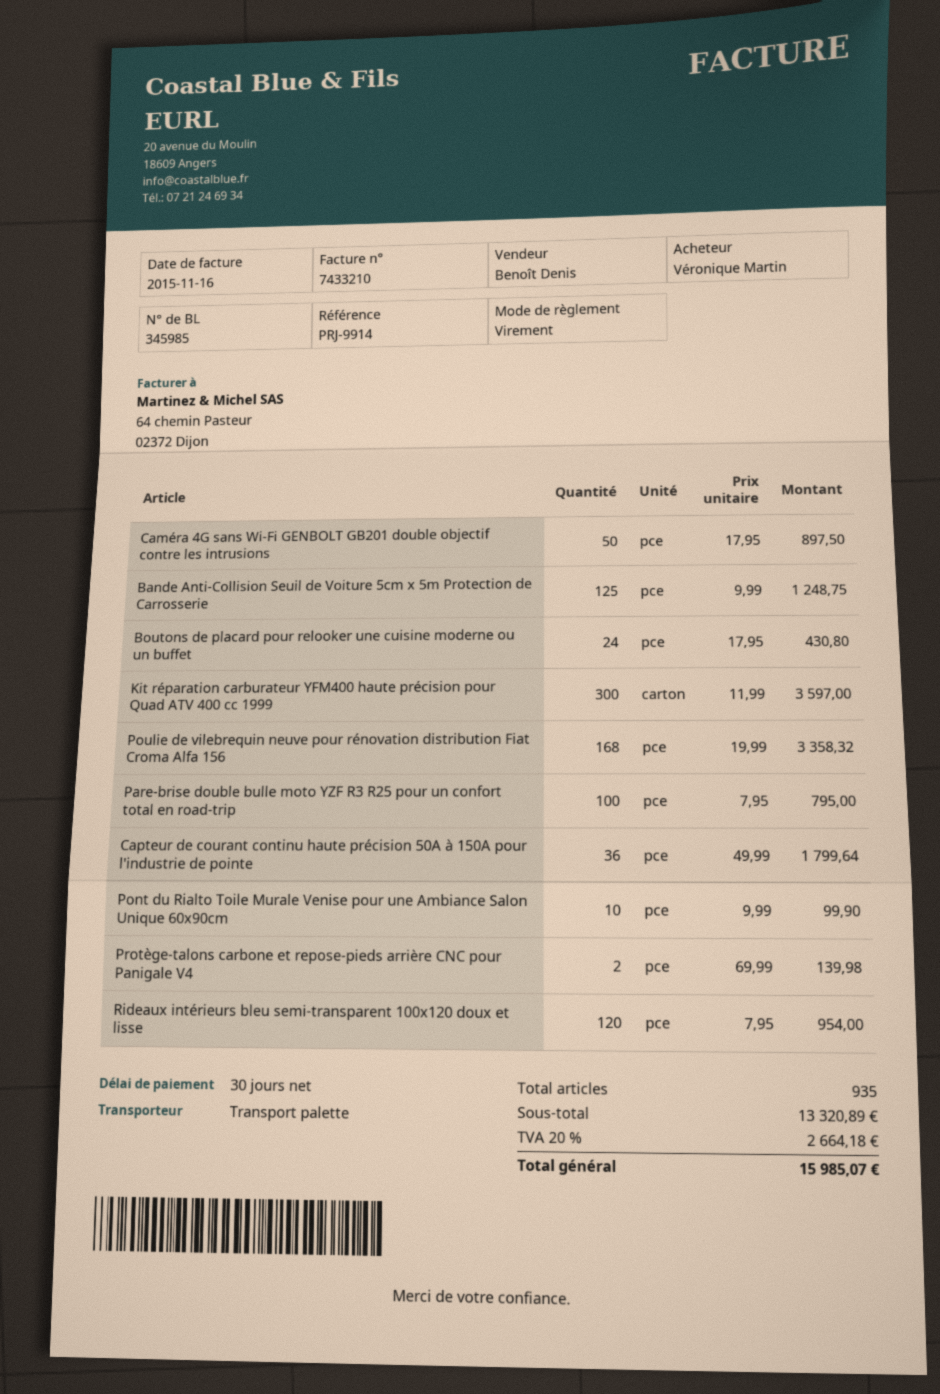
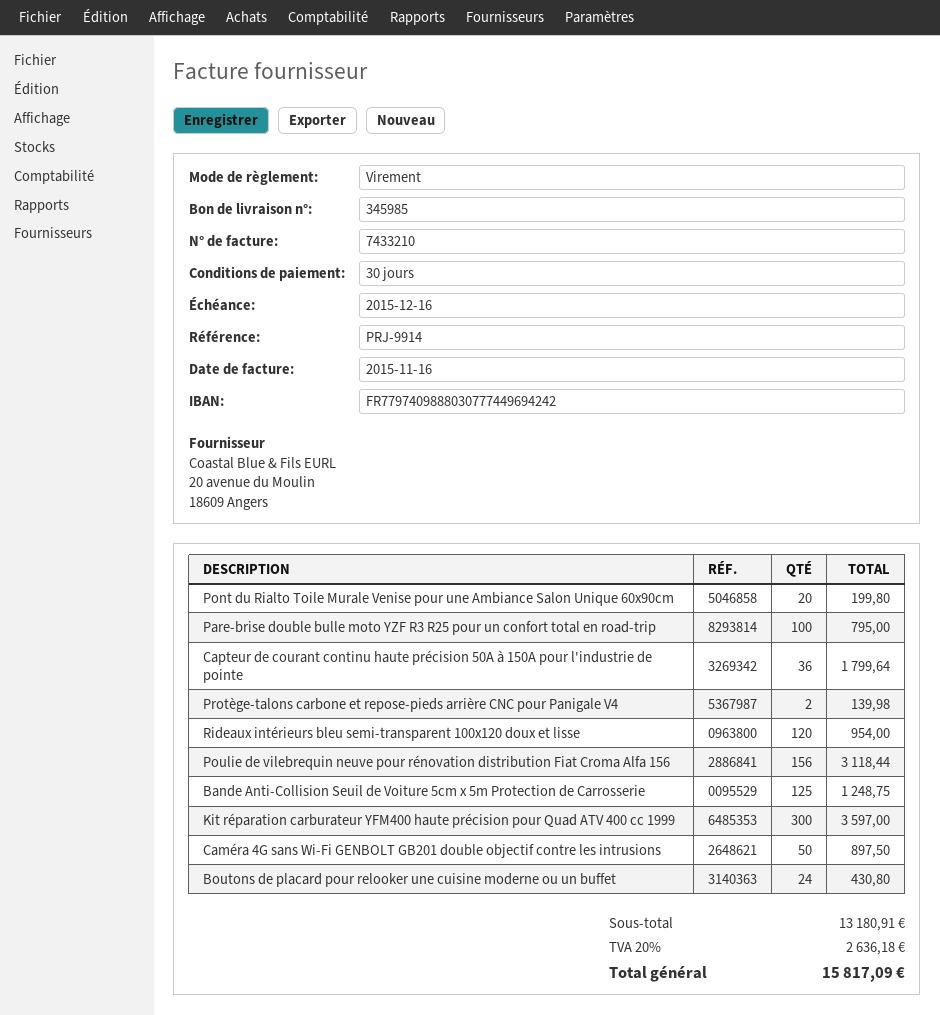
Poulie de vilebrequin neuve pour rénovation distribution Fiat Croma Alfa 156: 168 for 3358.32 -> 156 for 3118.44
Pont du Rialto Toile Murale Venise pour une Ambiance Salon Unique 60x90cm: 10 for 99.90 -> 20 for 199.80
subtotal: 13320.89 -> 13180.91
tax: 20% = 2664.18 -> 20% = 2636.18
total: 15985.07 -> 15817.09

